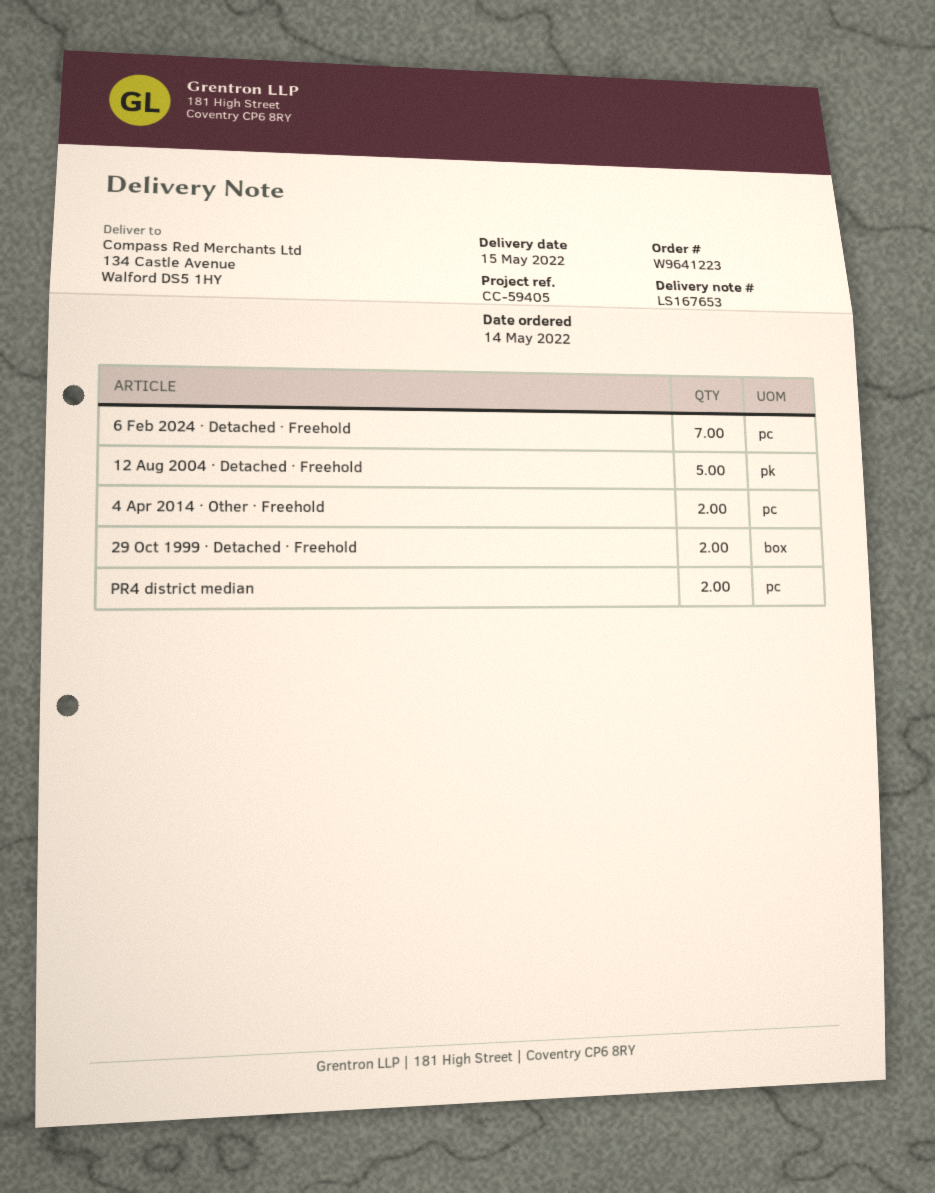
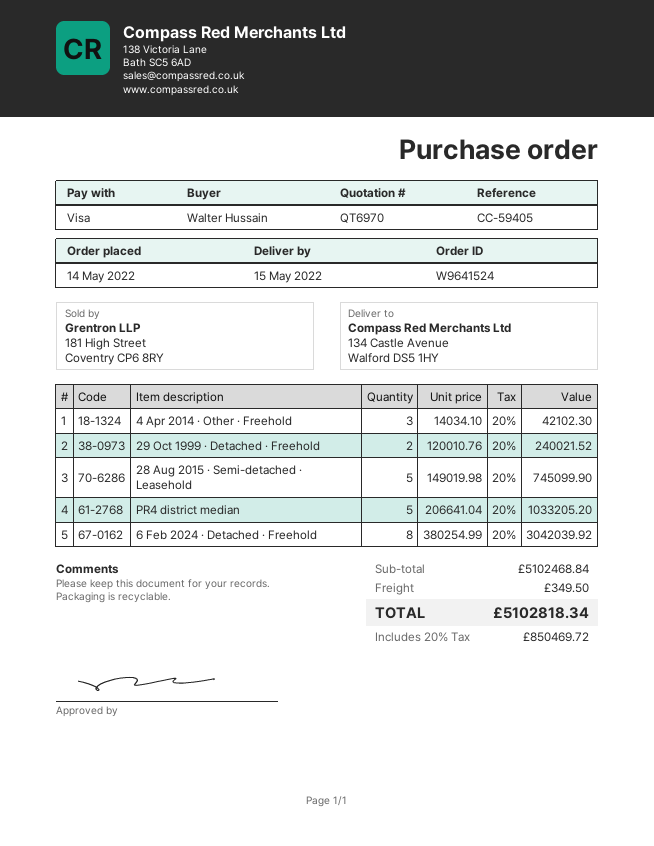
order number: W9641223 -> W9641524
6 Feb 2024 · Detached · Freehold: 7 -> 8
12 Aug 2004 · Detached · Freehold: 5 -> none
4 Apr 2014 · Other · Freehold: 2 -> 3
PR4 district median: 2 -> 5
28 Aug 2015 · Semi-detached · Leasehold: none -> 5

